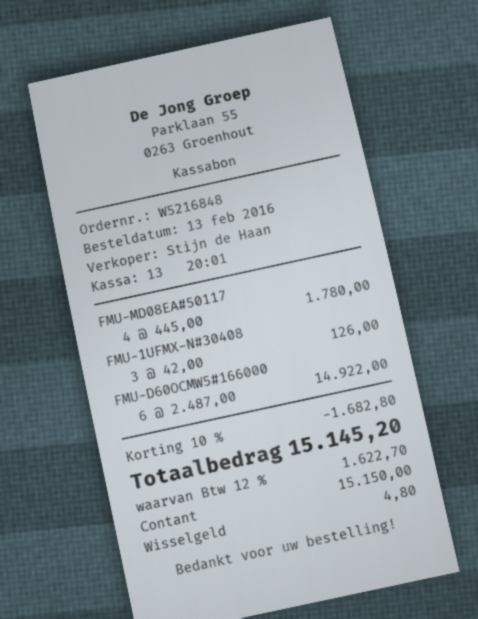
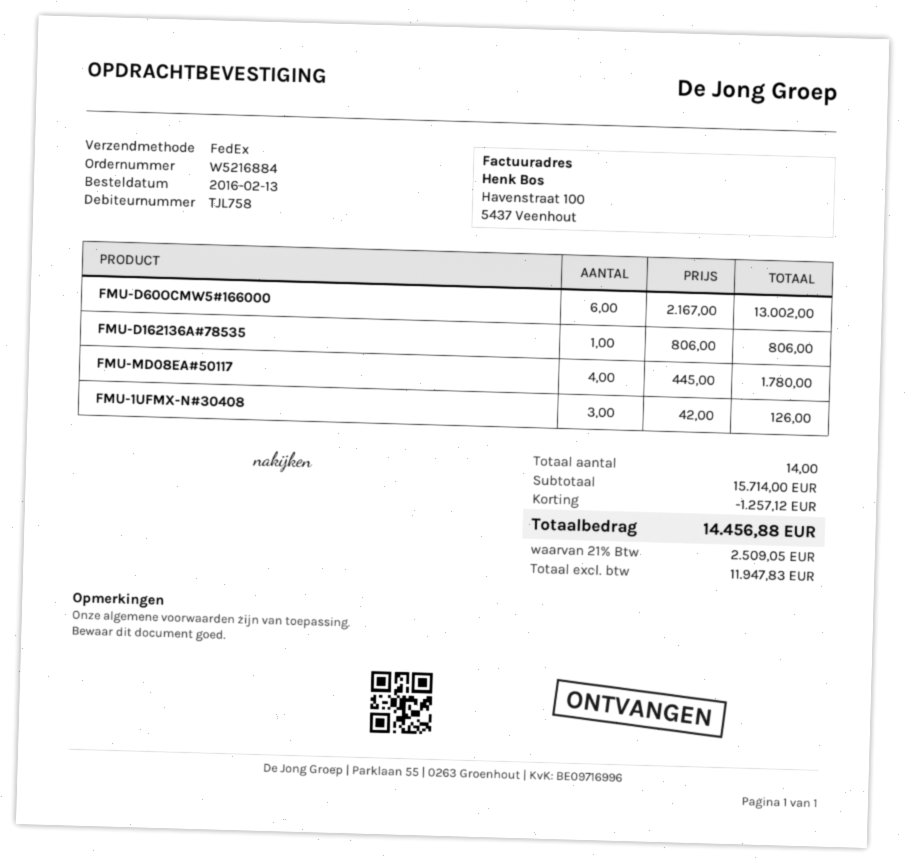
order number: W5216848 -> W5216884
FMU-D60OCMW5#166000: 6 x 2487.00 = 14922.00 -> 6 x 2167.00 = 13002.00
FMU-D162136A#78535: none -> 1 x 806.00 = 806.00
discount: 1682.80 -> 1257.12
tax: 12% = 1622.70 -> 21% = 2509.05
total: 15145.20 -> 14456.88

